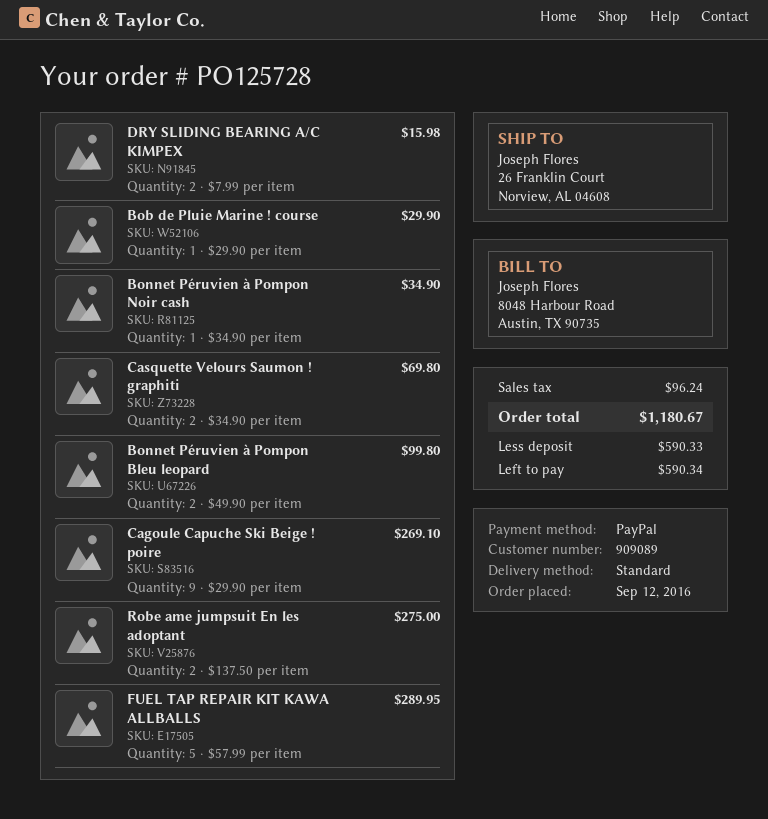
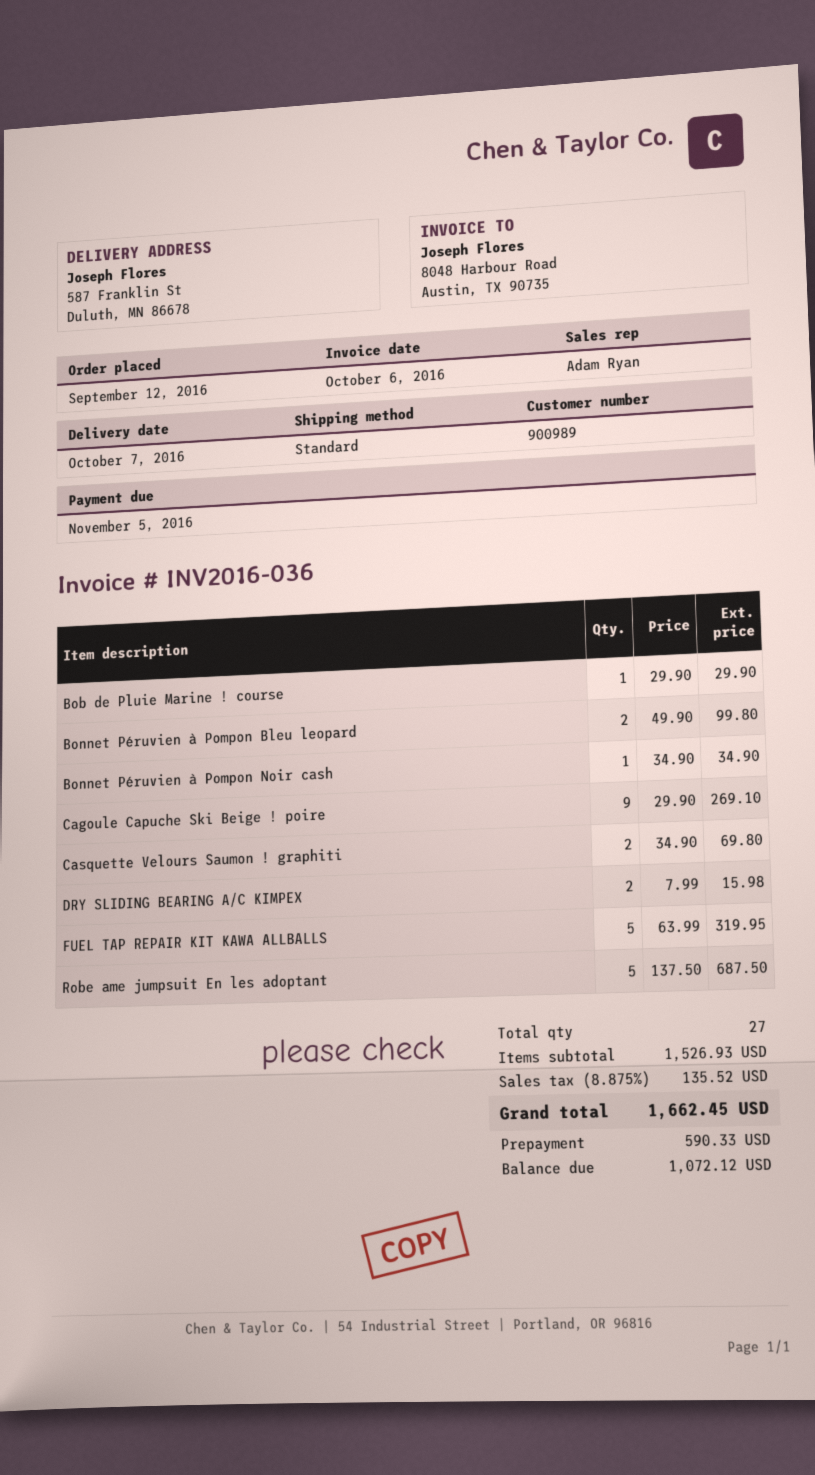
customer number: 909089 -> 900989
ship to: 26 Franklin Court, Norview, AL 04608 -> 587 Franklin St, Duluth, MN 86678
Robe ame jumpsuit En les adoptant: 2 x 137.50 = 275.00 -> 5 x 137.50 = 687.50
FUEL TAP REPAIR KIT KAWA ALLBALLS: 5 x 57.99 = 289.95 -> 5 x 63.99 = 319.95
tax: 96.24 -> 135.52
total: 1180.67 -> 1662.45
balance: 590.34 -> 1072.12

